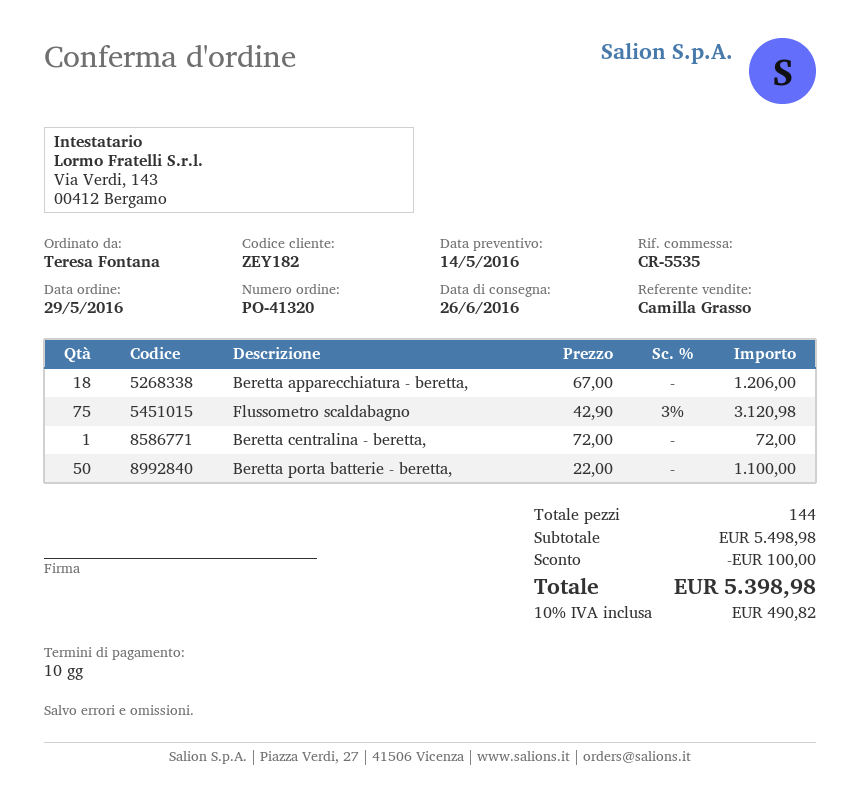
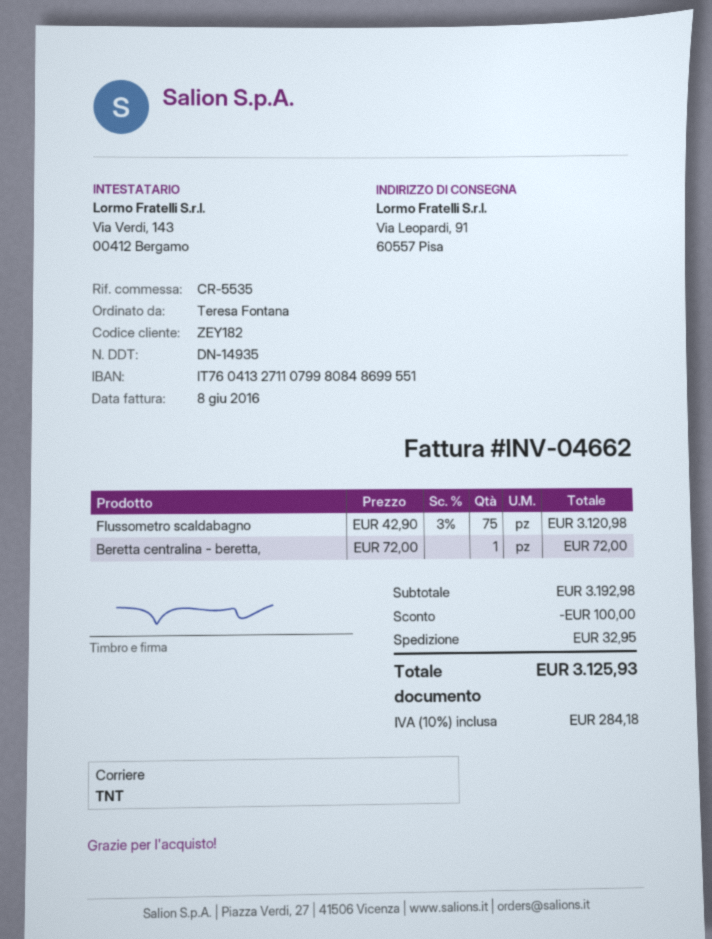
Beretta apparecchiatura - beretta,: 18 x 67.00 = 1206.00 -> none
Beretta porta batterie - beretta,: 50 x 22.00 = 1100.00 -> none
subtotal: 5498.98 -> 3192.98
shipping: none -> 32.95
tax: 10% = 490.82 -> 10% = 284.18
total: 5398.98 -> 3125.93

